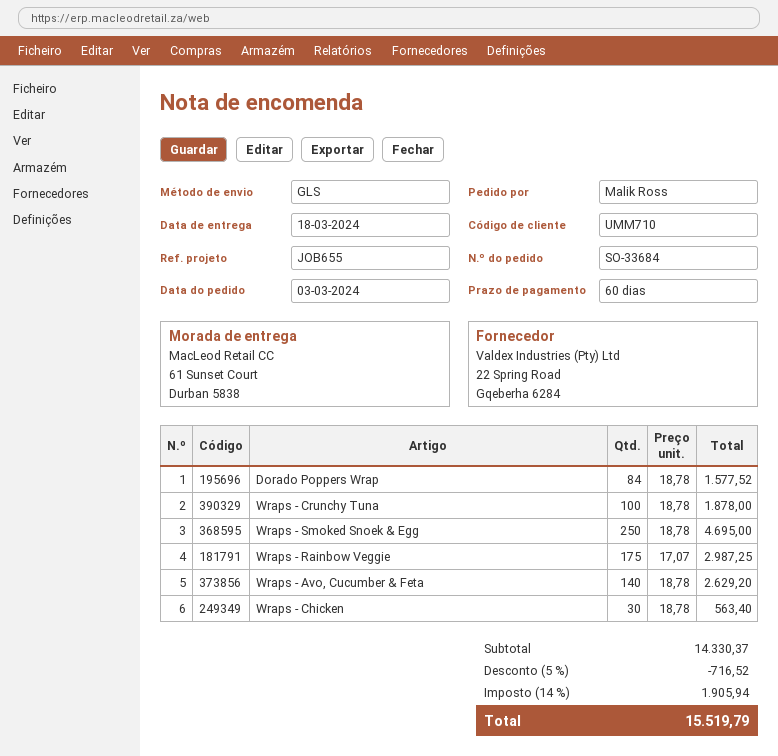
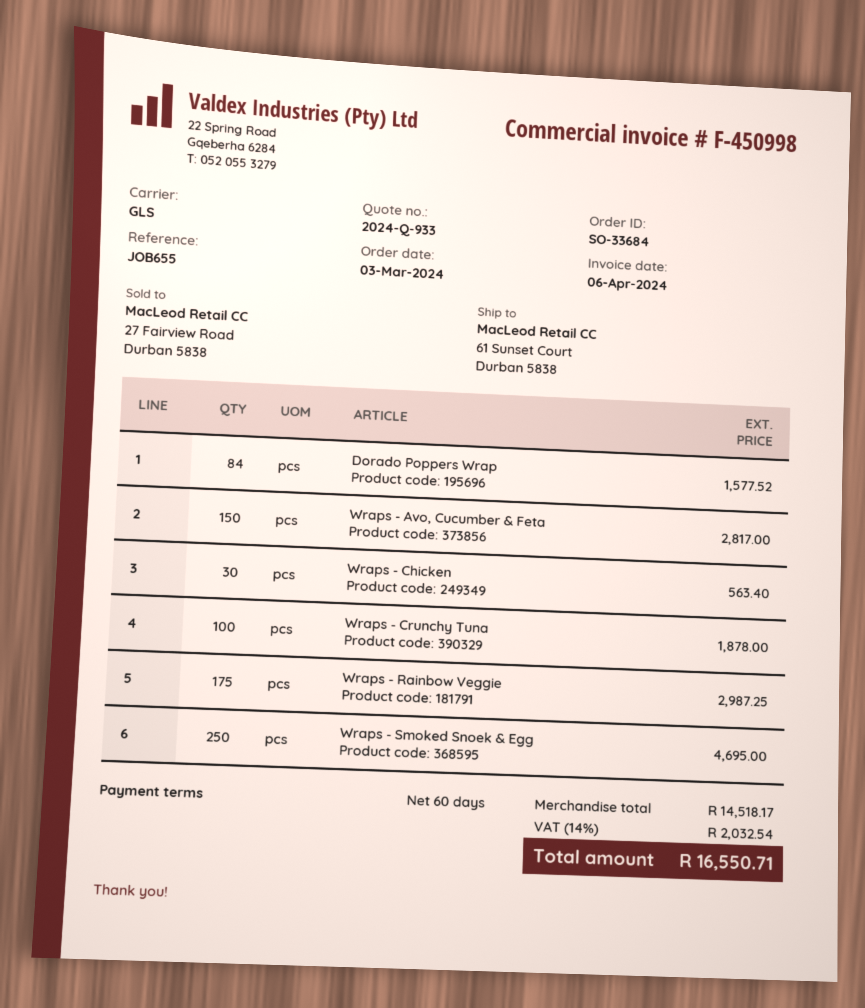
Wraps - Avo, Cucumber & Feta: 140 for 2629.20 -> 150 for 2817.00
subtotal: 14330.37 -> 14518.17
discount: 5% = 716.52 -> none
tax: 14% = 1905.94 -> 14% = 2032.54
total: 15519.79 -> 16550.71

